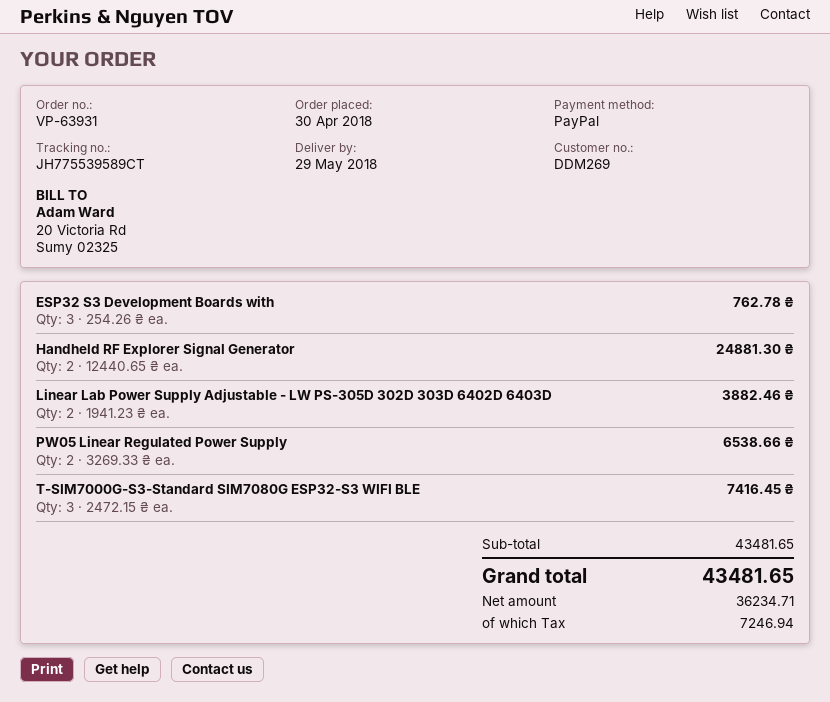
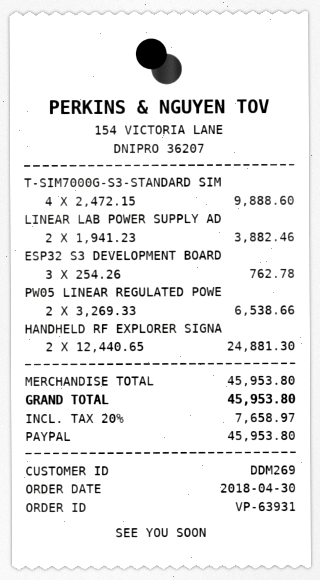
T-SIM7000G-S3-Standard SIM7080G ESP32-S3 WIFI BLE: 3 x 2472.15 = 7416.45 -> 4 x 2472.15 = 9888.60
subtotal: 43481.65 -> 45953.80
tax: 7246.94 -> 7658.97
total: 43481.65 -> 45953.80

